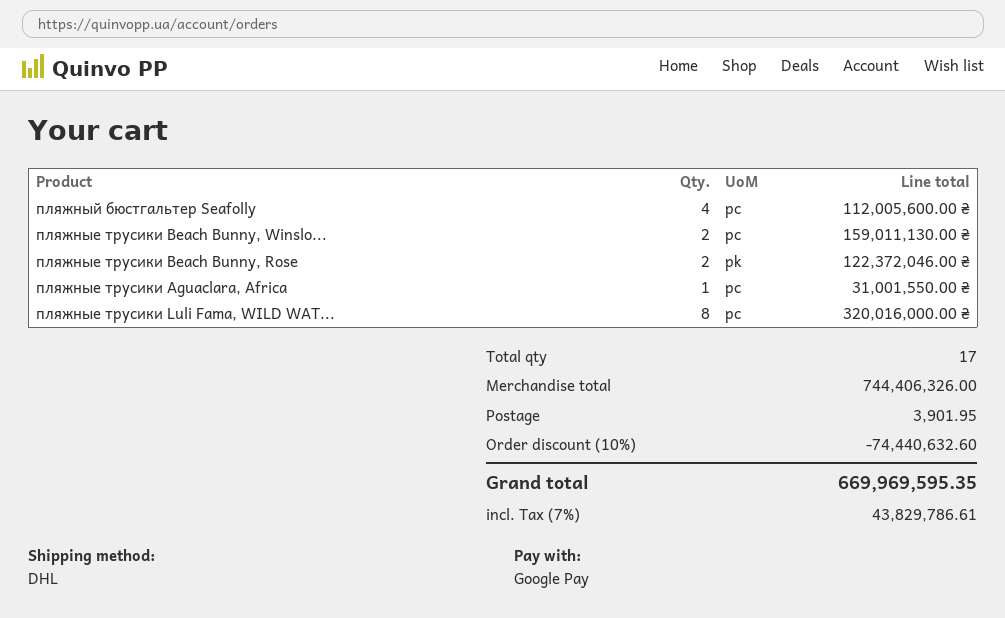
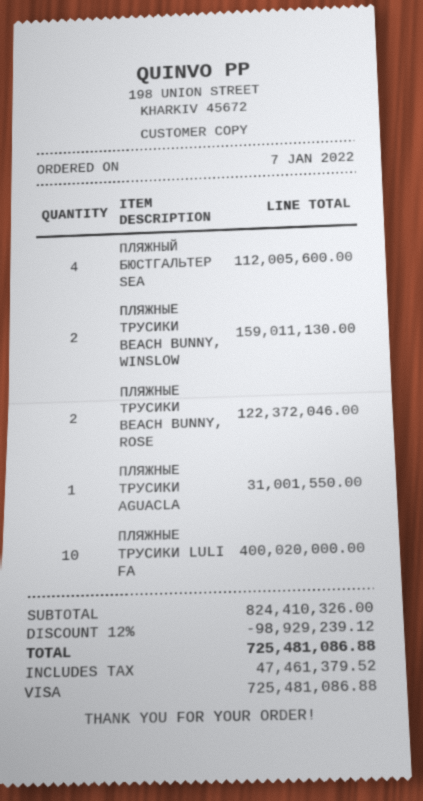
payment method: Google Pay -> Visa
пляжные трусики Luli Fama, WILD WAT...: 8 for 320016000.00 -> 10 for 400020000.00
subtotal: 744406326.00 -> 824410326.00
discount: 10% = 74440632.60 -> 12% = 98929239.12
shipping: 3901.95 -> none
tax: 43829786.61 -> 47461379.52
total: 669969595.35 -> 725481086.88

